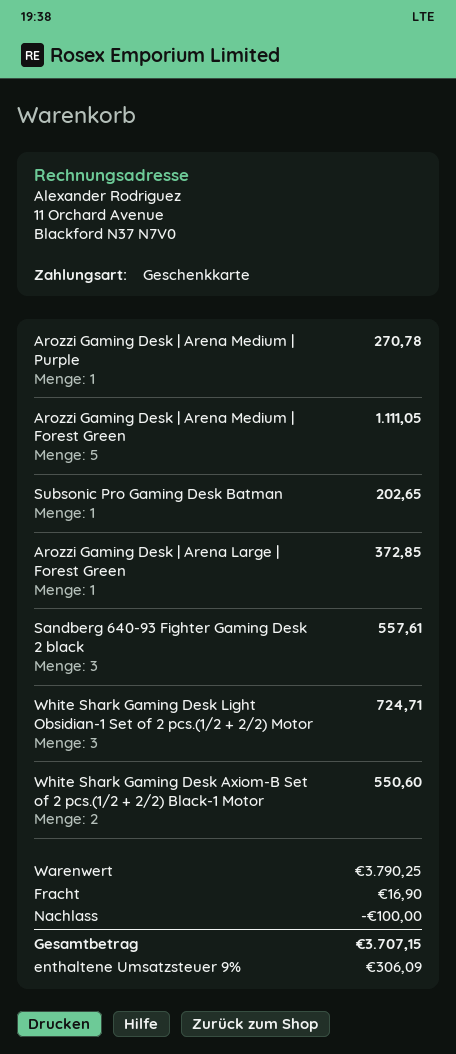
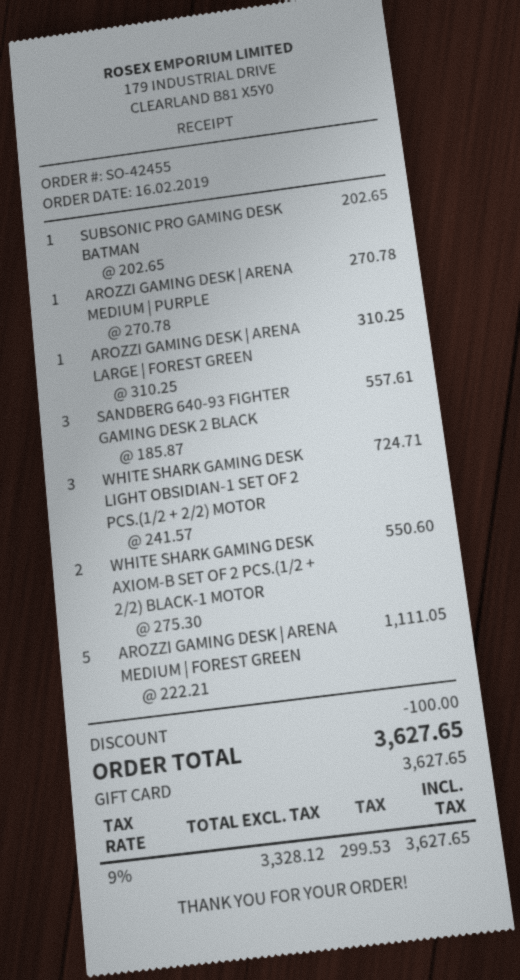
Arozzi Gaming Desk | Arena Large | Forest Green: 1 for 372.85 -> 1 for 310.25
shipping: 16.90 -> none
tax: 9% = 306.09 -> 9% = 299.53
total: 3707.15 -> 3627.65

